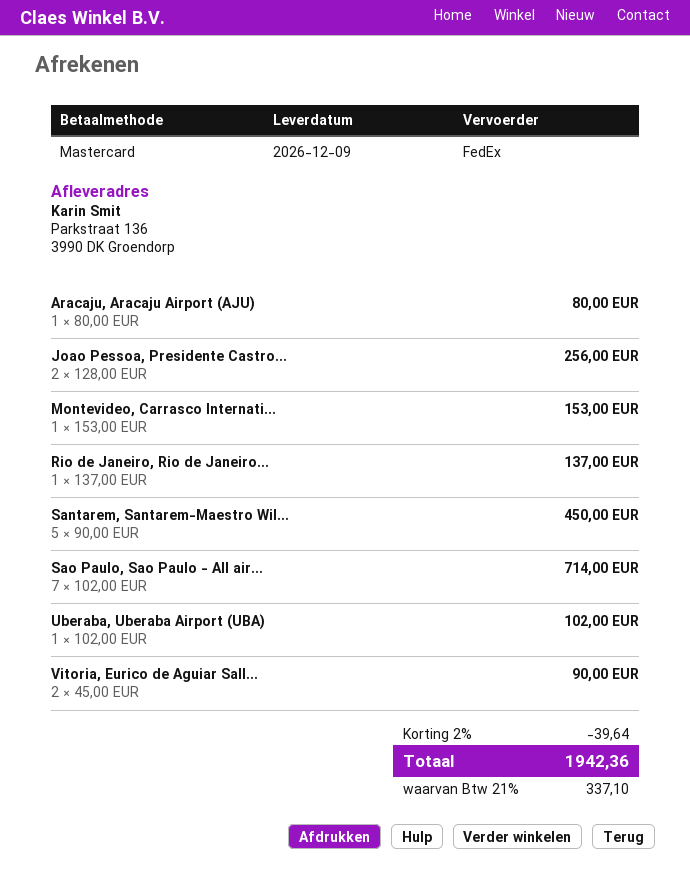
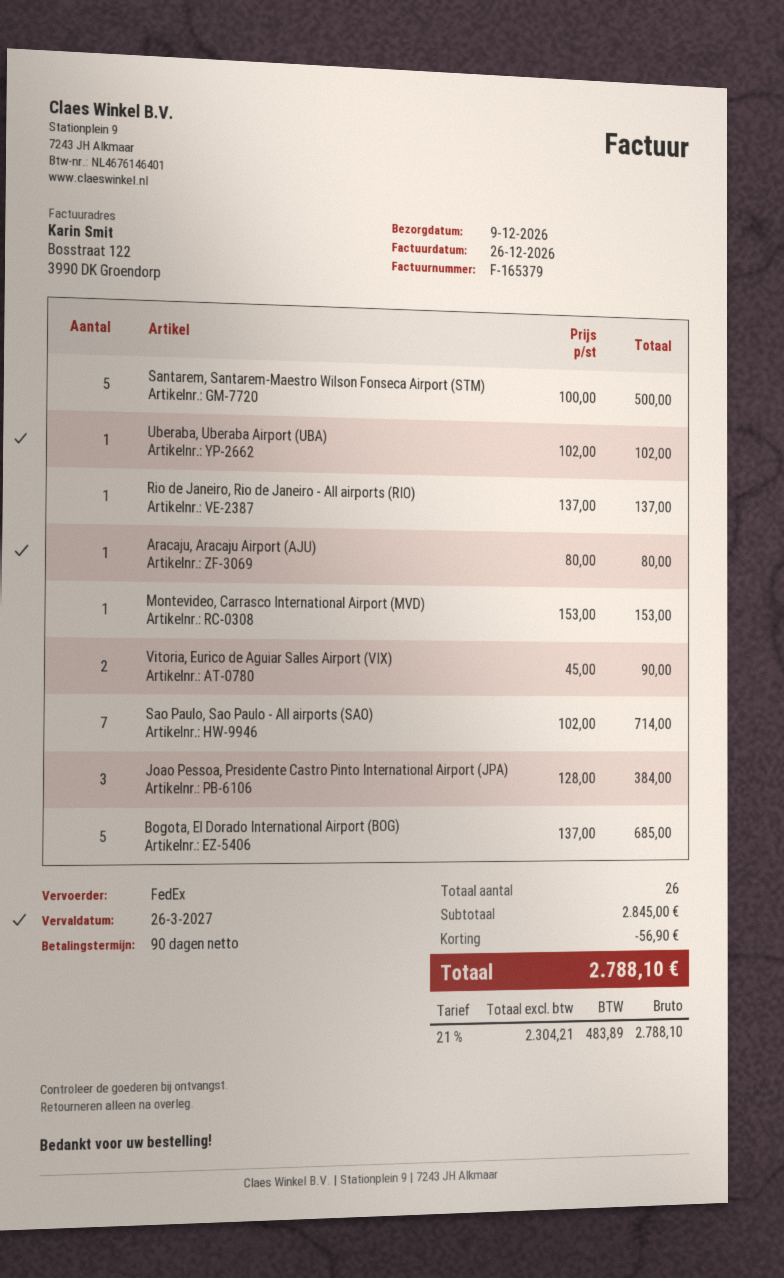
Joao Pessoa, Presidente Castro...: 2 x 128.00 = 256.00 -> 3 x 128.00 = 384.00
Santarem, Santarem-Maestro Wil...: 5 x 90.00 = 450.00 -> 5 x 100.00 = 500.00
Bogota, El Dorado International Airport (BOG): none -> 5 x 137.00 = 685.00
discount: 39.64 -> 56.90
tax: 21% = 337.10 -> 21% = 483.89
total: 1942.36 -> 2788.10

